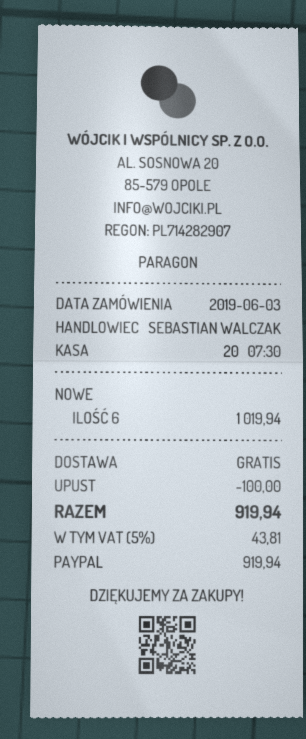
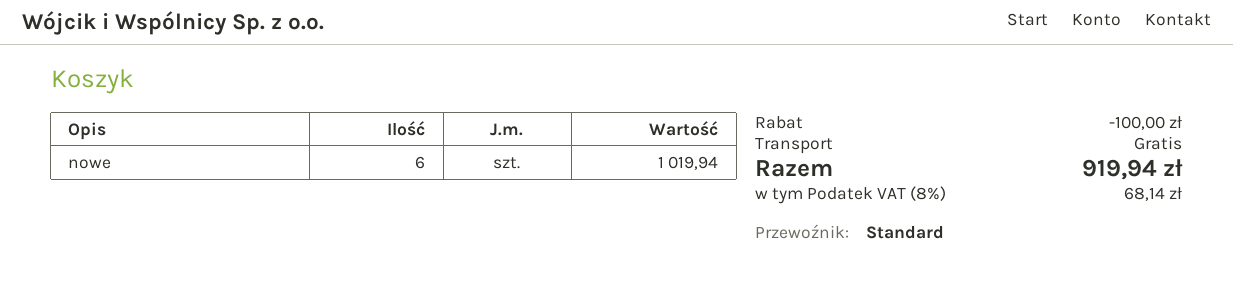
tax: 5% = 43.81 -> 8% = 68.14

